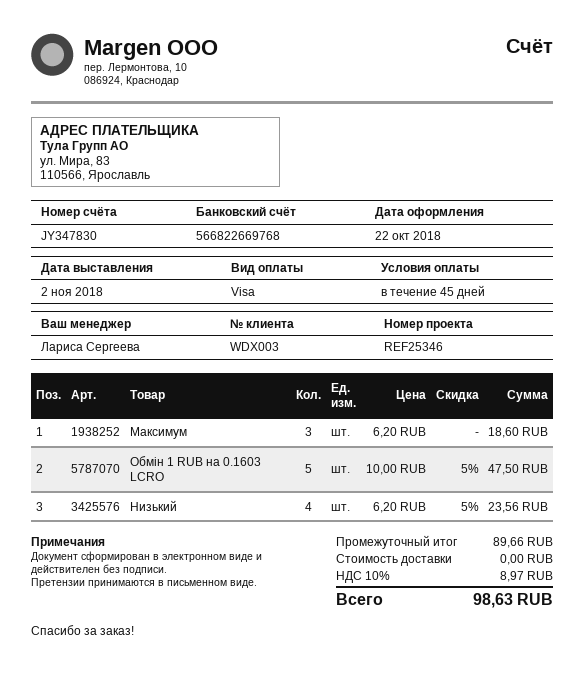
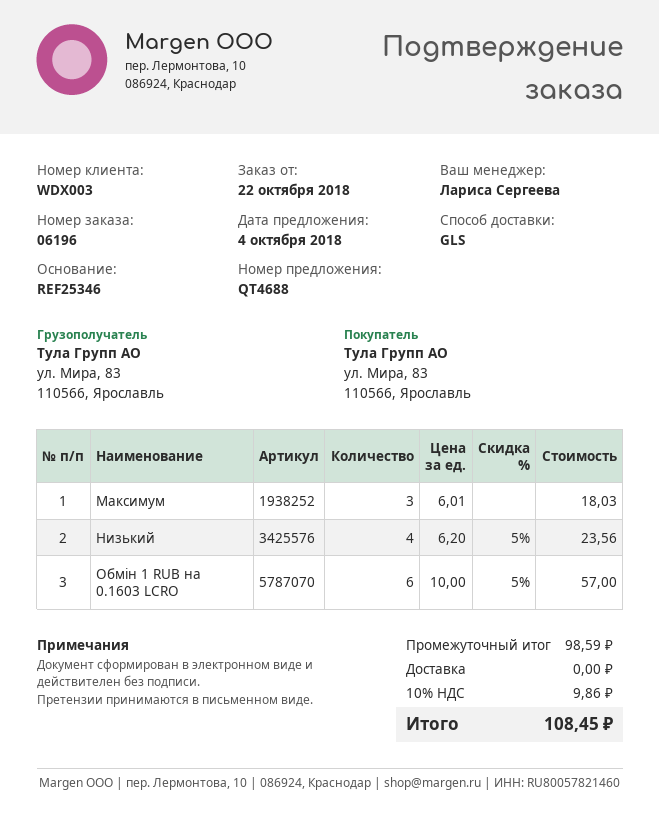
Максимум: 3 x 6.20 = 18.60 -> 3 x 6.01 = 18.03
Обмін 1 RUB на 0.1603 LCRO: 5 x 10.00 - 5% = 47.50 -> 6 x 10.00 - 5% = 57.00
subtotal: 89.66 -> 98.59
tax: 10% = 8.97 -> 10% = 9.86
total: 98.63 -> 108.45

